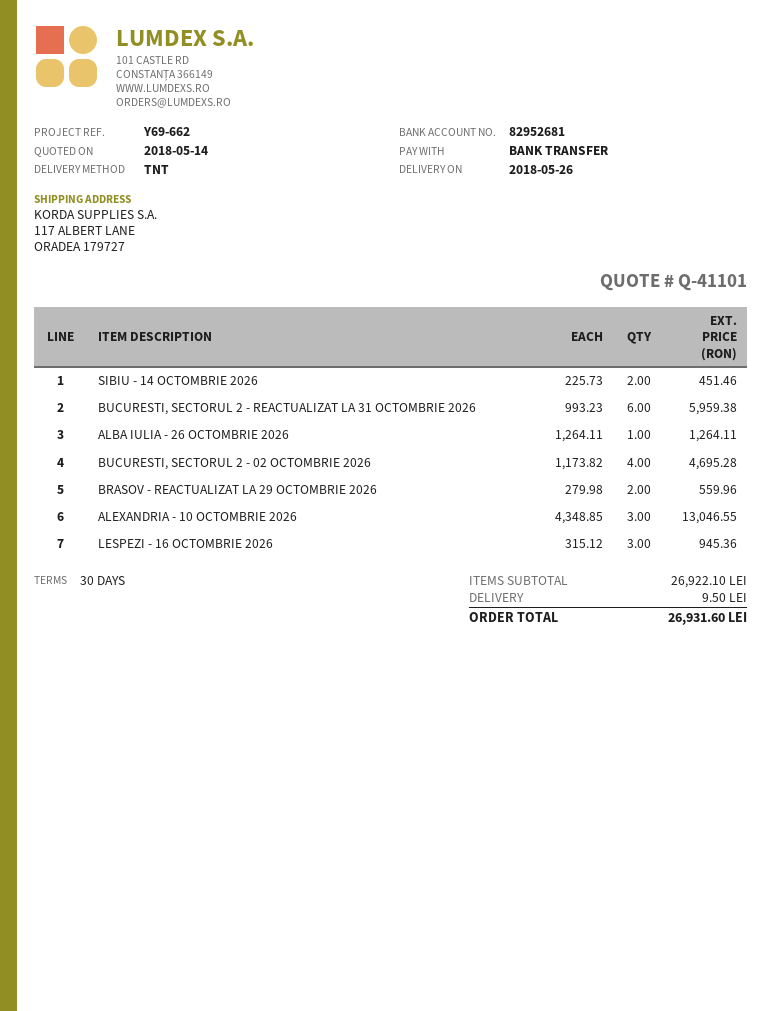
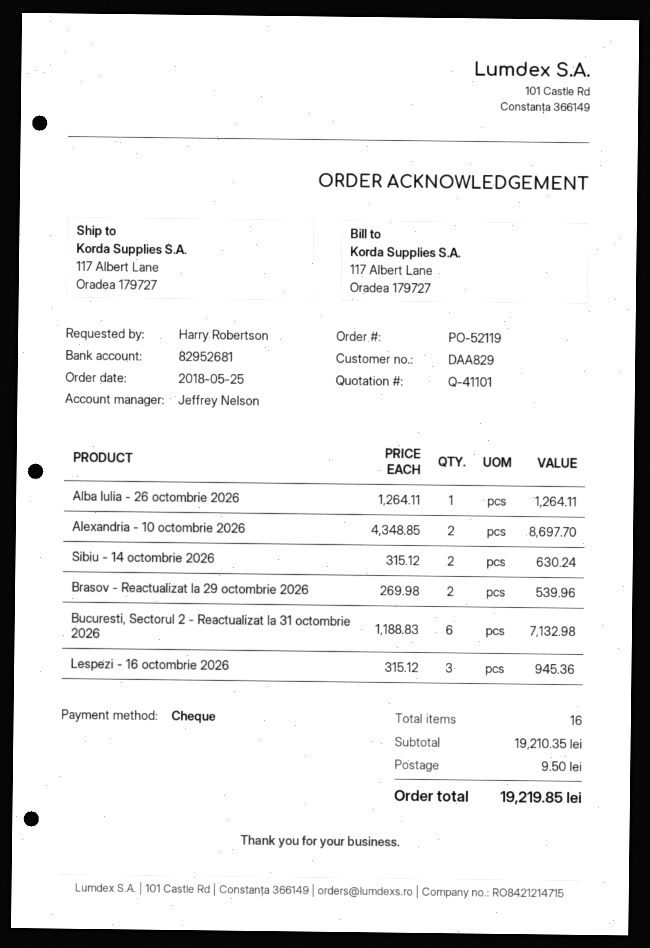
payment method: bank transfer -> cheque
SIBIU - 14 OCTOMBRIE 2026: 2 x 225.73 = 451.46 -> 2 x 315.12 = 630.24
BUCURESTI, SECTORUL 2 - REACTUALIZAT LA 31 OCTOMBRIE 2026: 6 x 993.23 = 5959.38 -> 6 x 1188.83 = 7132.98
BUCURESTI, SECTORUL 2 - 02 OCTOMBRIE 2026: 4 x 1173.82 = 4695.28 -> none
BRASOV - REACTUALIZAT LA 29 OCTOMBRIE 2026: 2 x 279.98 = 559.96 -> 2 x 269.98 = 539.96
ALEXANDRIA - 10 OCTOMBRIE 2026: 3 x 4348.85 = 13046.55 -> 2 x 4348.85 = 8697.70
subtotal: 26922.10 -> 19210.35
total: 26931.60 -> 19219.85

